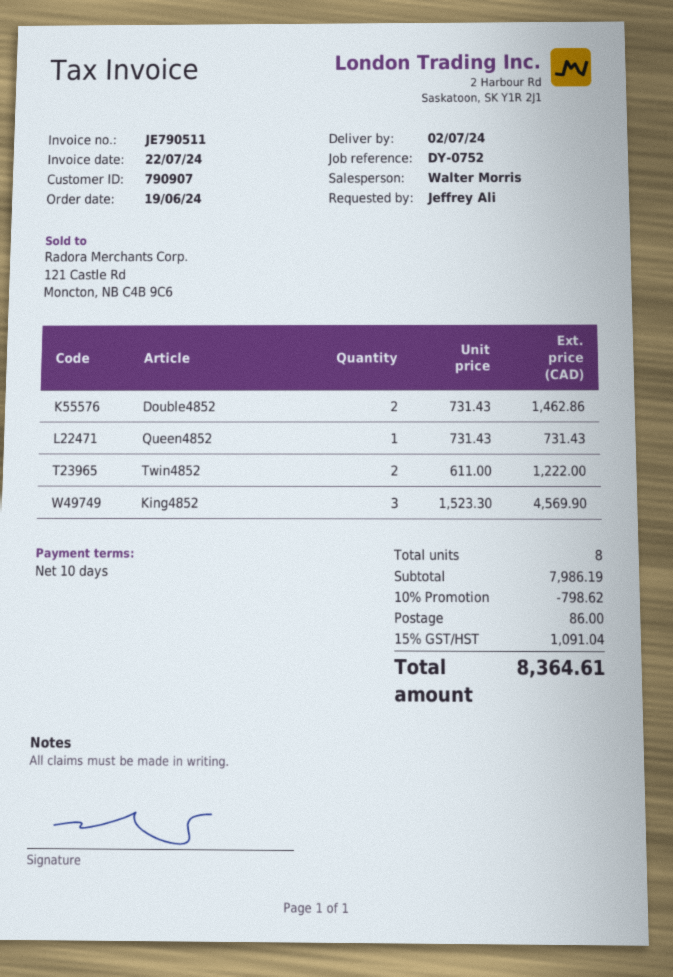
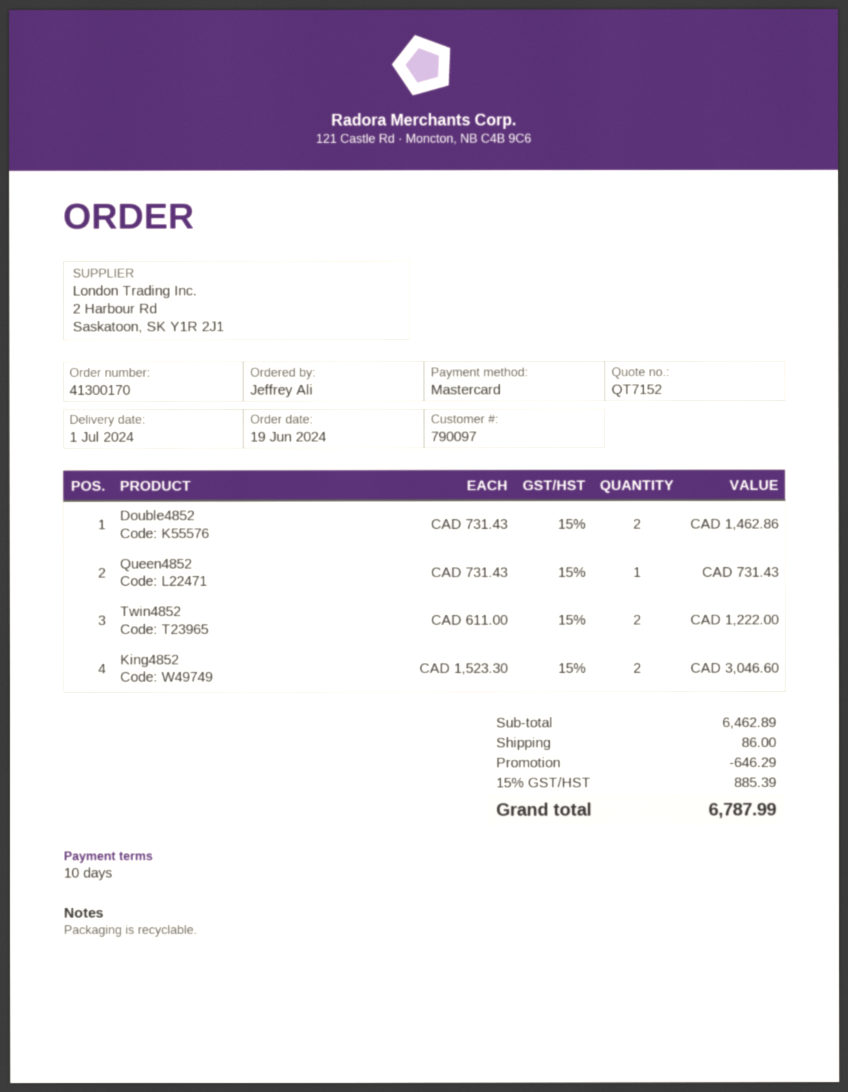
delivery date: 2024-07-02 -> 2024-07-01
customer number: 790907 -> 790097
King4852: 3 x 1523.30 = 4569.90 -> 2 x 1523.30 = 3046.60
subtotal: 7986.19 -> 6462.89
discount: 798.62 -> 646.29
tax: 15% = 1091.04 -> 15% = 885.39
total: 8364.61 -> 6787.99

